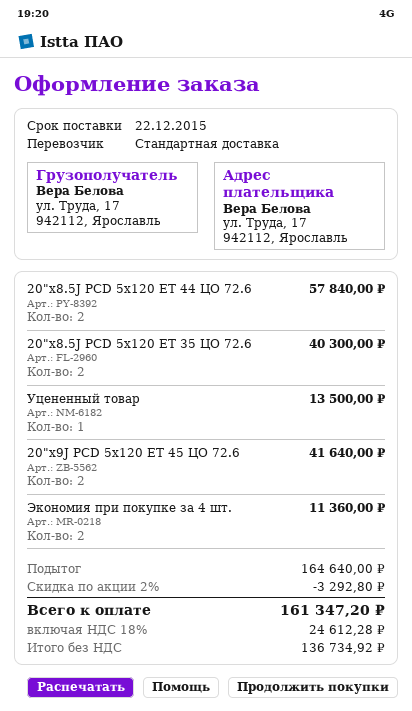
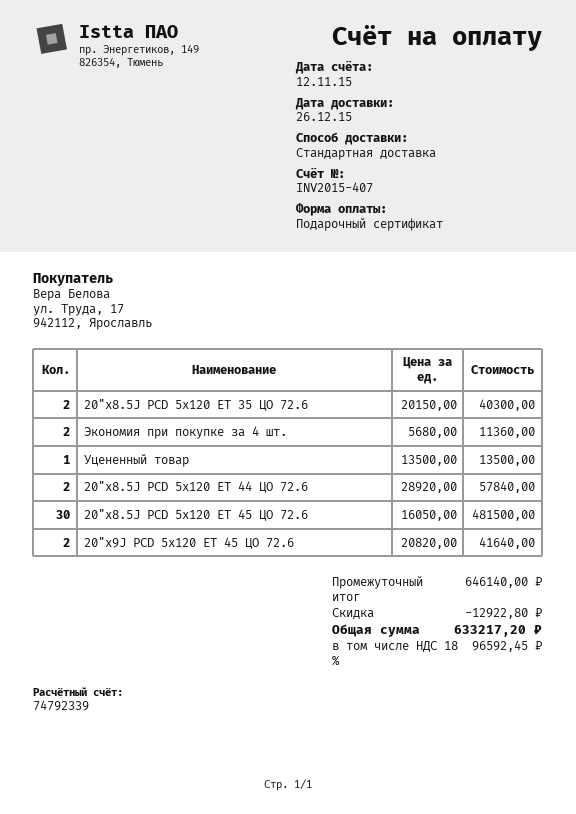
delivery date: 2015-12-22 -> 2015-12-26
20"x8.5J PCD 5x120 ЕТ 45 ЦО 72.6: none -> 30 for 481500.00
subtotal: 164640.00 -> 646140.00
discount: 3292.80 -> 12922.80
tax: 18% = 24612.28 -> 18% = 96592.45
total: 161347.20 -> 633217.20

